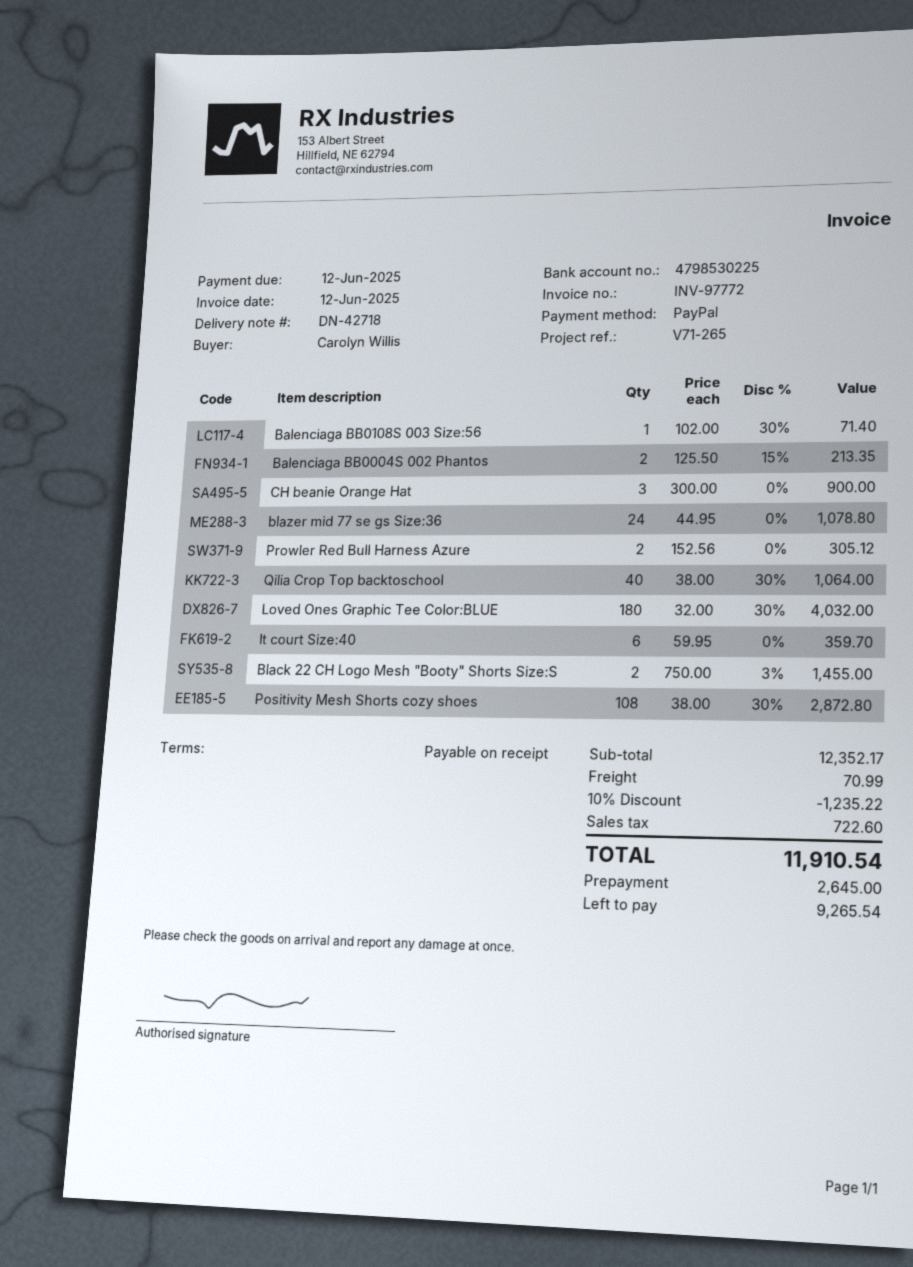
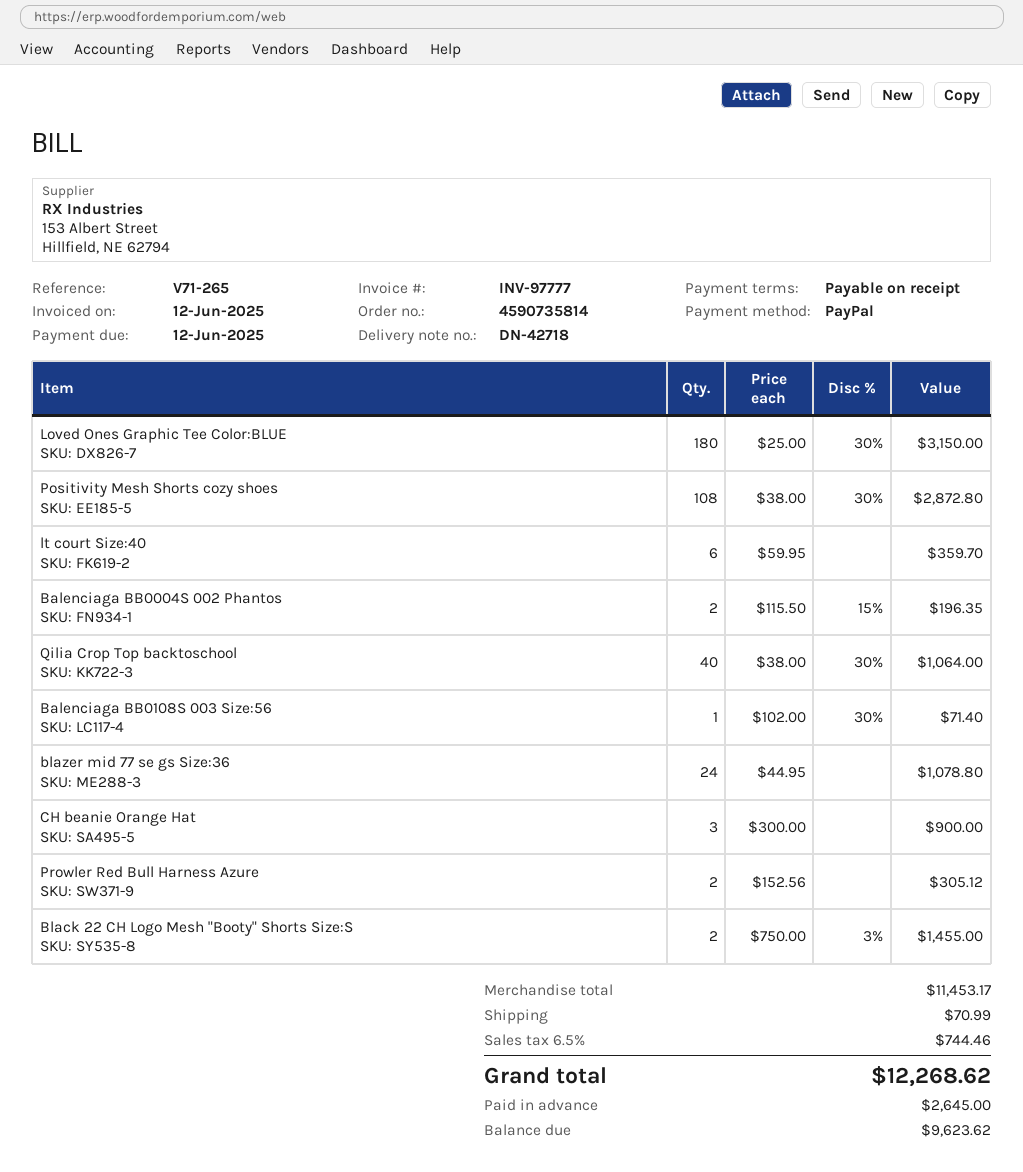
invoice number: INV-97772 -> INV-97777
Balenciaga BB0004S 002 Phantos: 2 x 125.50 - 15% = 213.35 -> 2 x 115.50 - 15% = 196.35
Loved Ones Graphic Tee Color:BLUE: 180 x 32.00 - 30% = 4032.00 -> 180 x 25.00 - 30% = 3150.00
subtotal: 12352.17 -> 11453.17
discount: 10% = 1235.22 -> none
tax: 722.60 -> 744.46
total: 11910.54 -> 12268.62
balance: 9265.54 -> 9623.62

